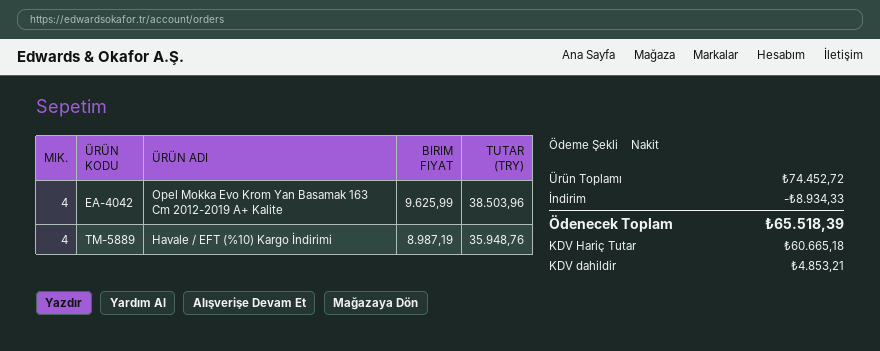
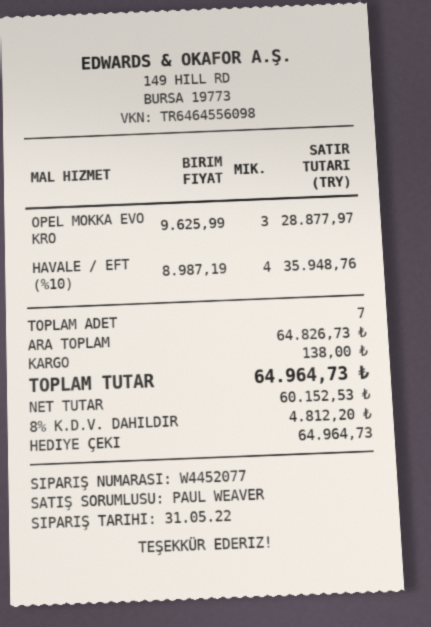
payment method: cash -> gift card
Opel Mokka Evo Krom Yan Basamak 163 Cm 2012-2019 A+ Kalite: 4 x 9625.99 = 38503.96 -> 3 x 9625.99 = 28877.97
subtotal: 74452.72 -> 64826.73
discount: 8934.33 -> none
shipping: none -> 138.00
net: 60665.18 -> 60152.53
tax: 4853.21 -> 4812.20
total: 65518.39 -> 64964.73

